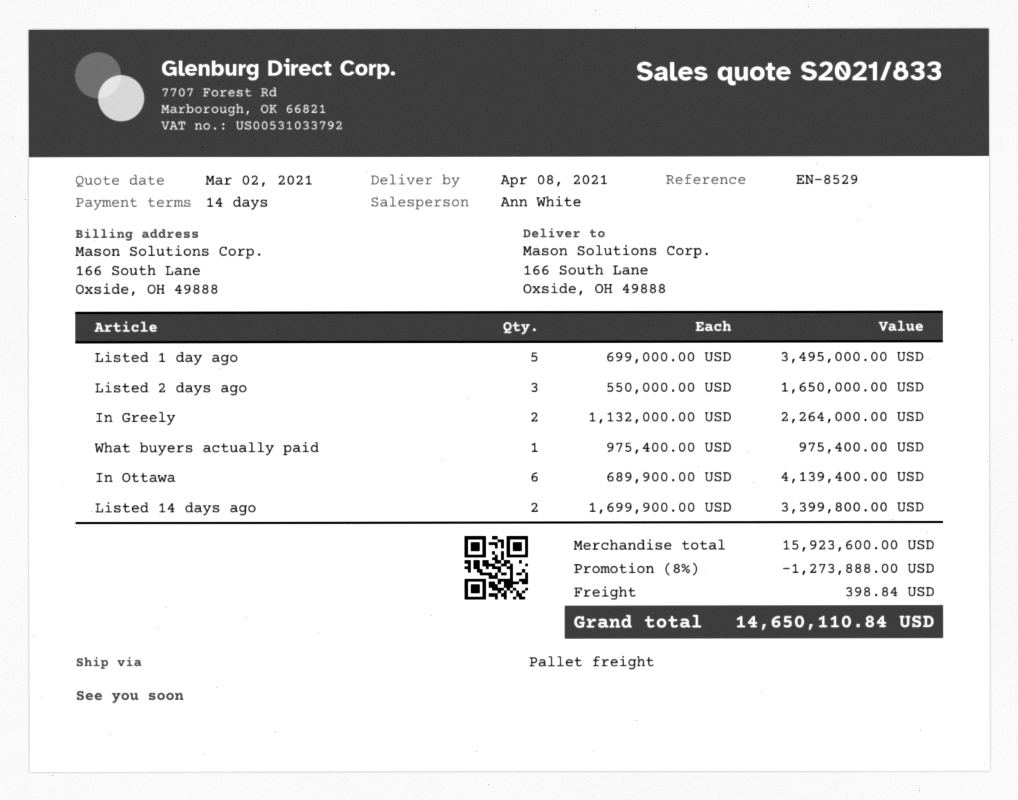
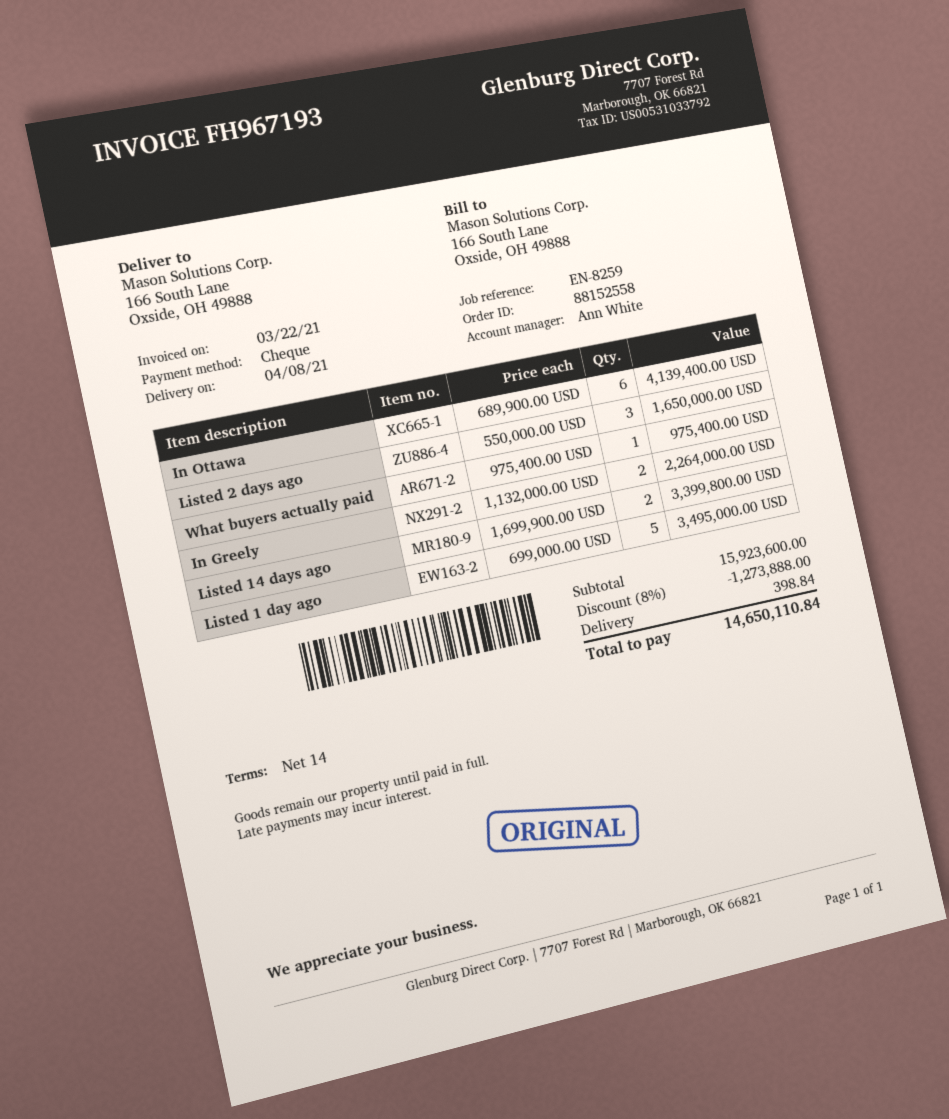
reference: EN-8529 -> EN-8259

